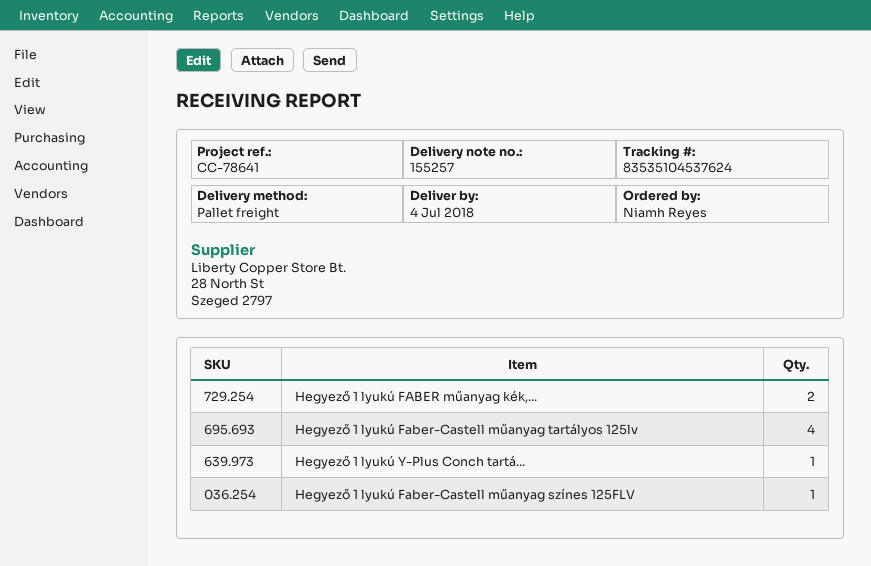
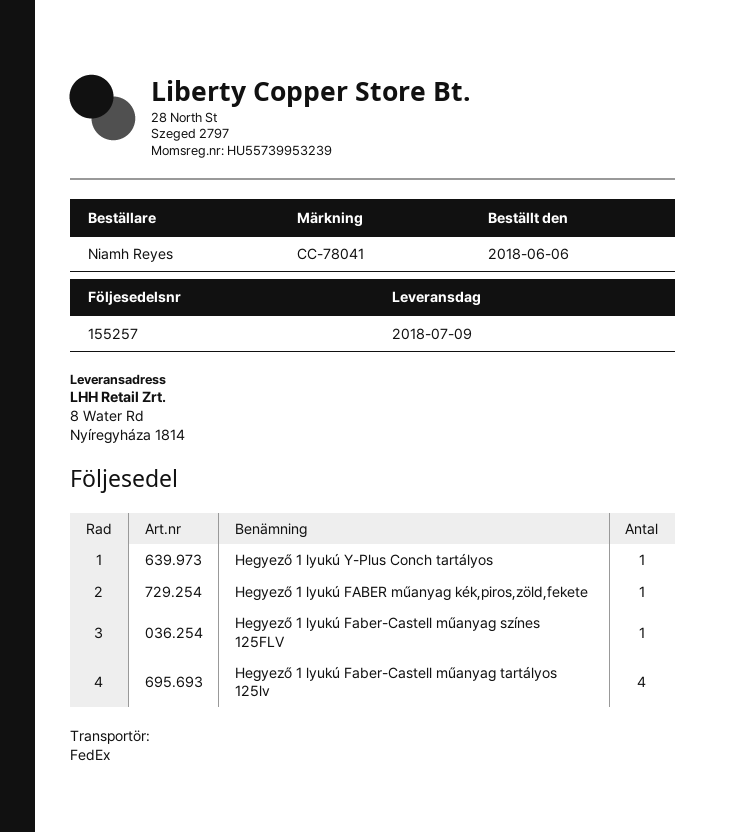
delivery date: 2018-07-04 -> 2018-07-09
reference: CC-78641 -> CC-78041
shipping method: pallet freight -> FedEx
Hegyező 1 lyukú FABER műanyag kék,...: 2 -> 1

